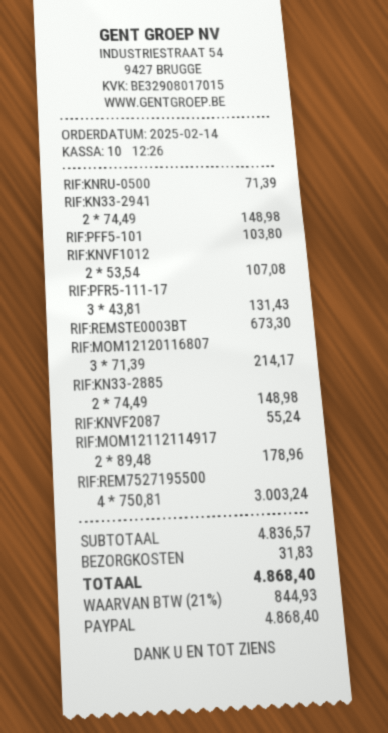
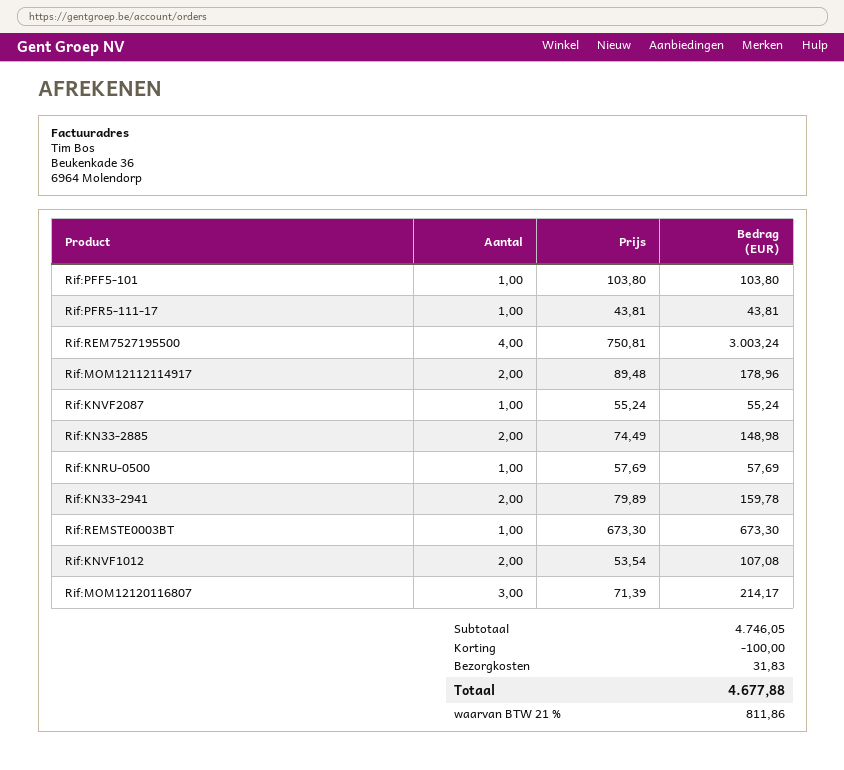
RIF:KNRU-0500: 1 x 71.39 = 71.39 -> 1 x 57.69 = 57.69
RIF:KN33-2941: 2 x 74.49 = 148.98 -> 2 x 79.89 = 159.78
RIF:PFR5-111-17: 3 x 43.81 = 131.43 -> 1 x 43.81 = 43.81
subtotal: 4836.57 -> 4746.05
discount: none -> 100.00
tax: 21% = 844.93 -> 21% = 811.86
total: 4868.40 -> 4677.88

